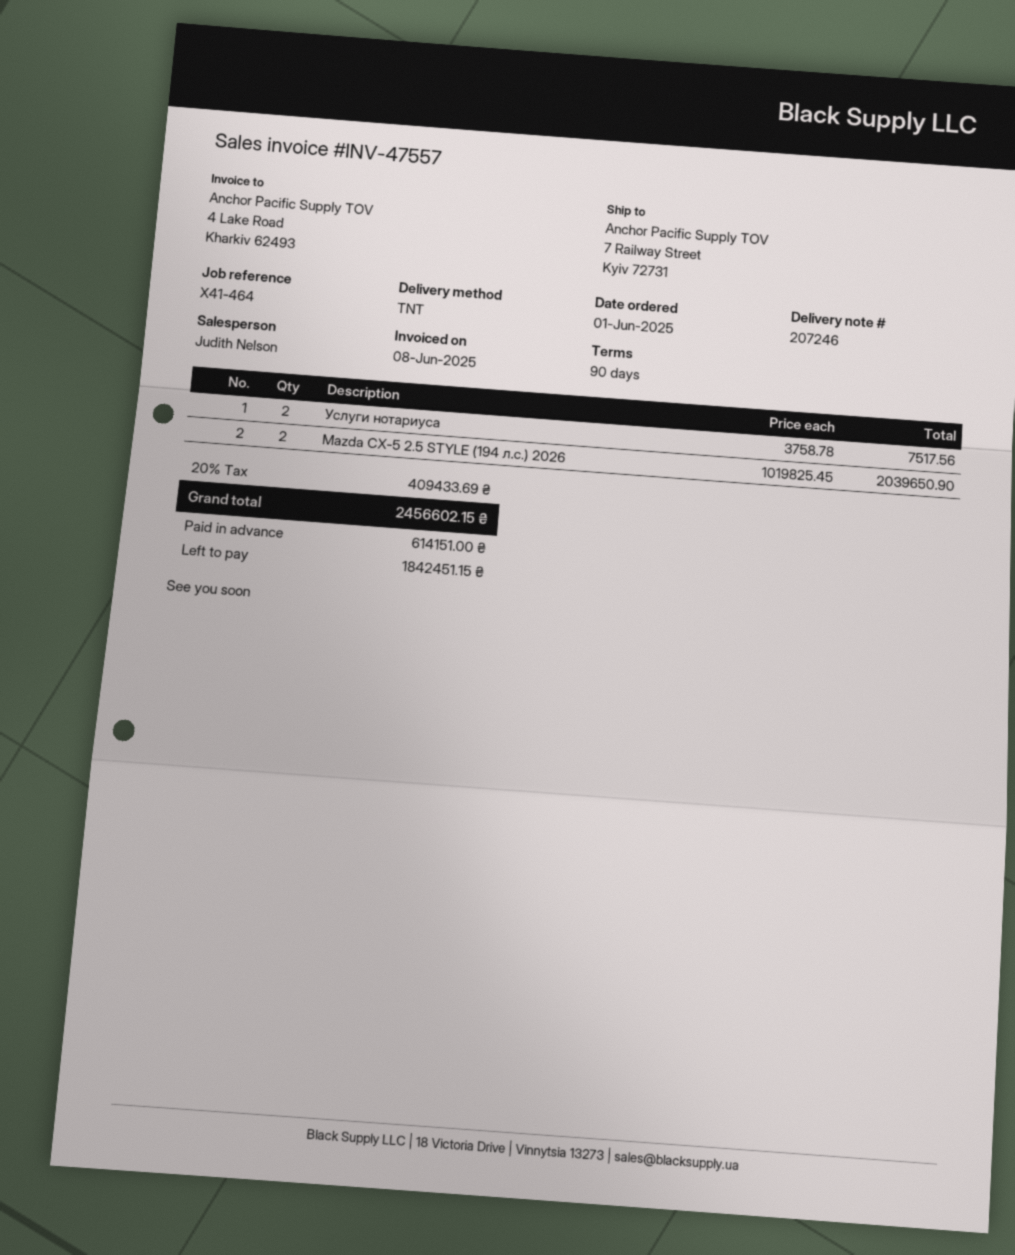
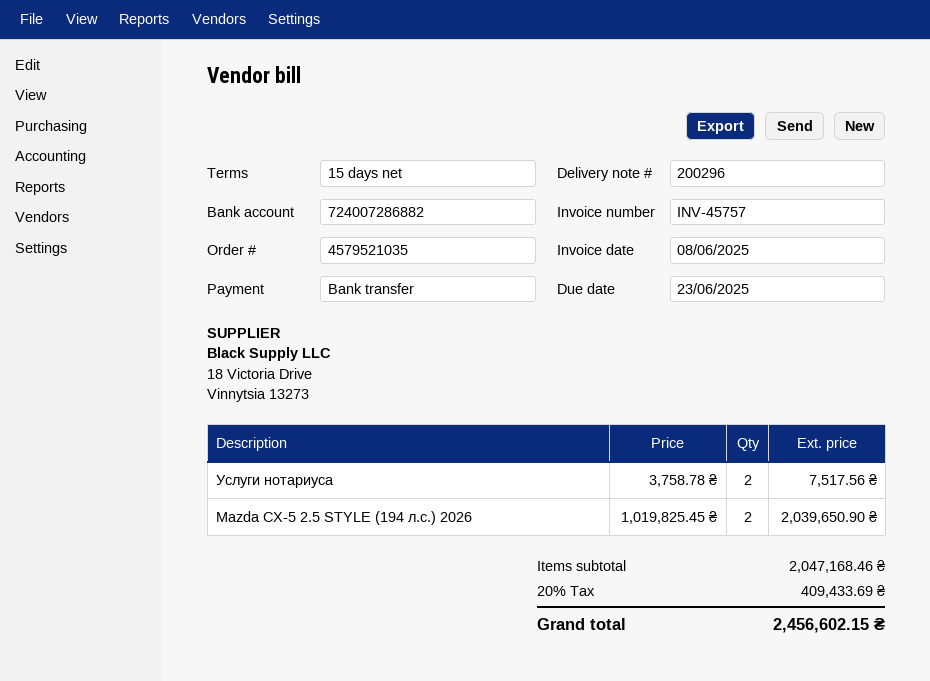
delivery note number: 207246 -> 200296
invoice number: INV-47557 -> INV-45757
payment terms: 90 days -> 15 days

